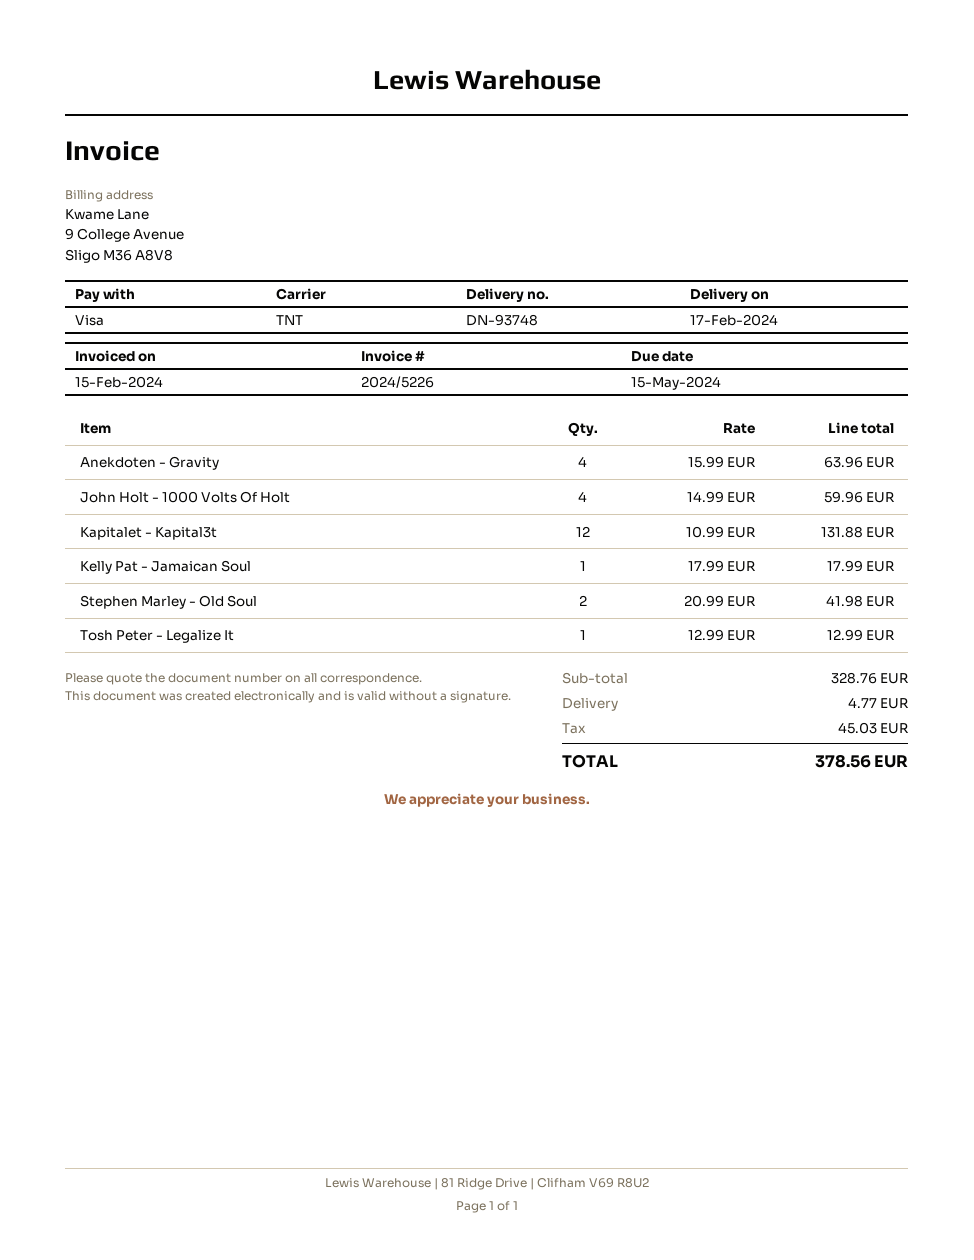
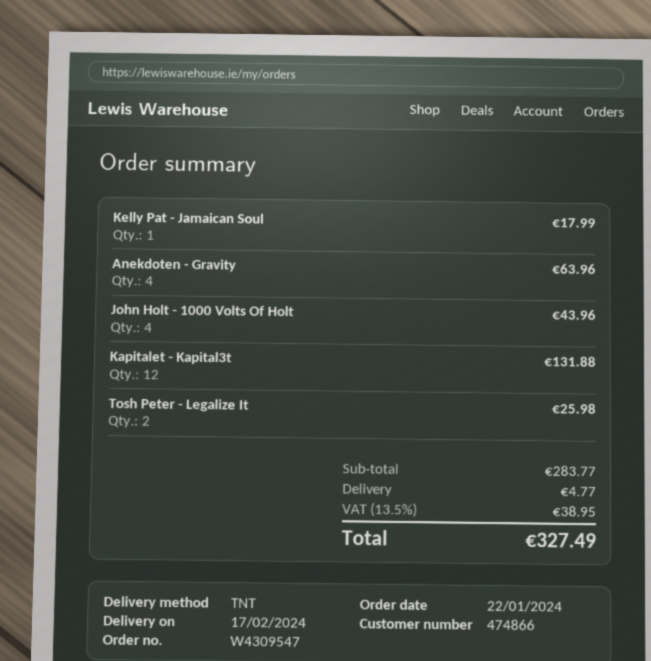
John Holt - 1000 Volts Of Holt: 4 for 59.96 -> 4 for 43.96
Stephen Marley - Old Soul: 2 for 41.98 -> none
Tosh Peter - Legalize It: 1 for 12.99 -> 2 for 25.98
subtotal: 328.76 -> 283.77
tax: 45.03 -> 38.95
total: 378.56 -> 327.49

